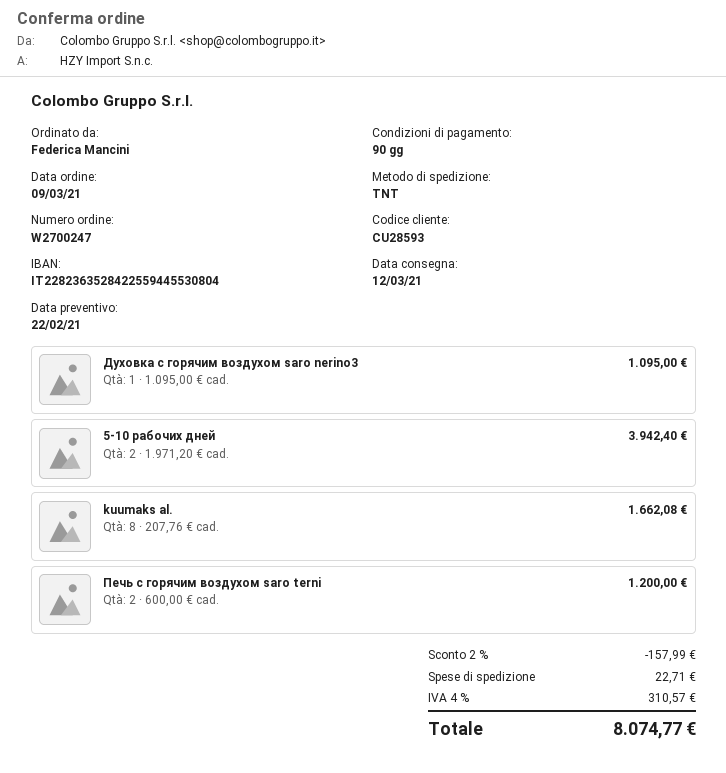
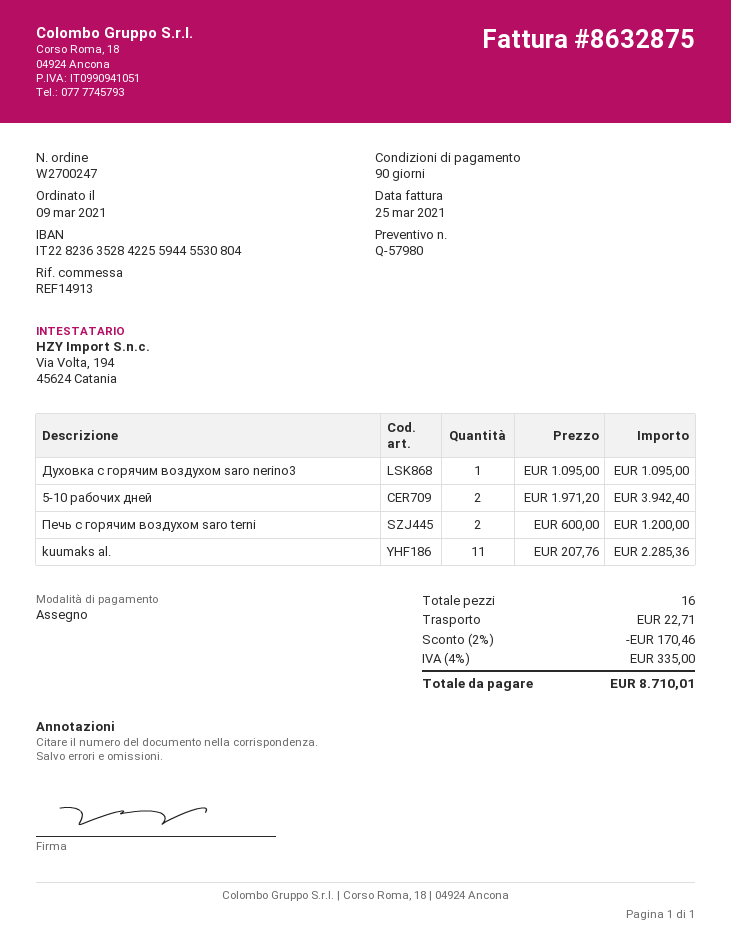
kuumaks al.: 8 x 207.76 = 1662.08 -> 11 x 207.76 = 2285.36
discount: 2% = 157.99 -> 2% = 170.46
tax: 4% = 310.57 -> 4% = 335.00
total: 8074.77 -> 8710.01

